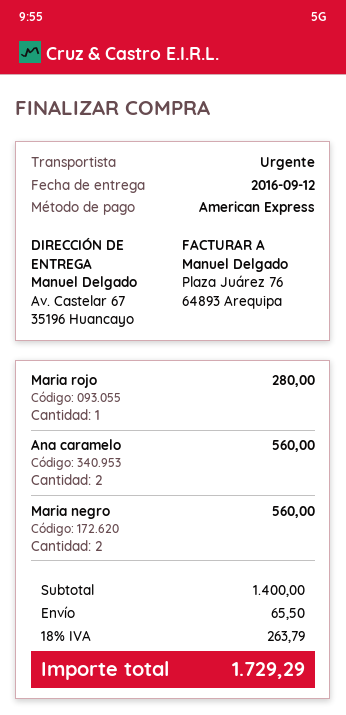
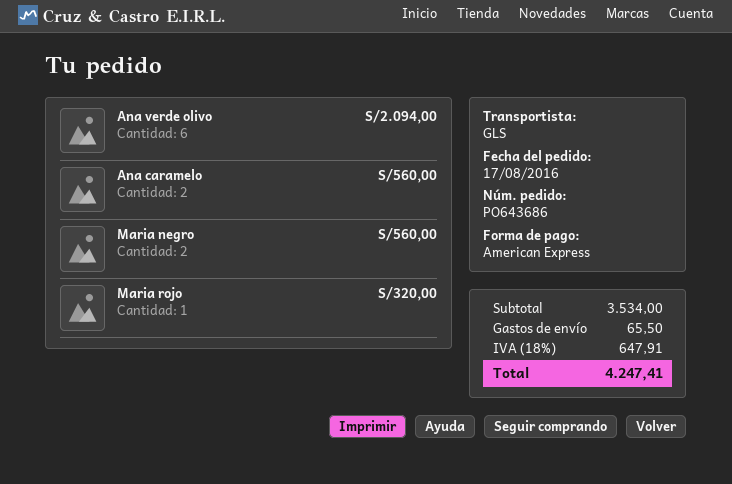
shipping method: express -> GLS
Maria rojo: 1 for 280.00 -> 1 for 320.00
Ana verde olivo: none -> 6 for 2094.00
subtotal: 1400.00 -> 3534.00
tax: 18% = 263.79 -> 18% = 647.91
total: 1729.29 -> 4247.41

